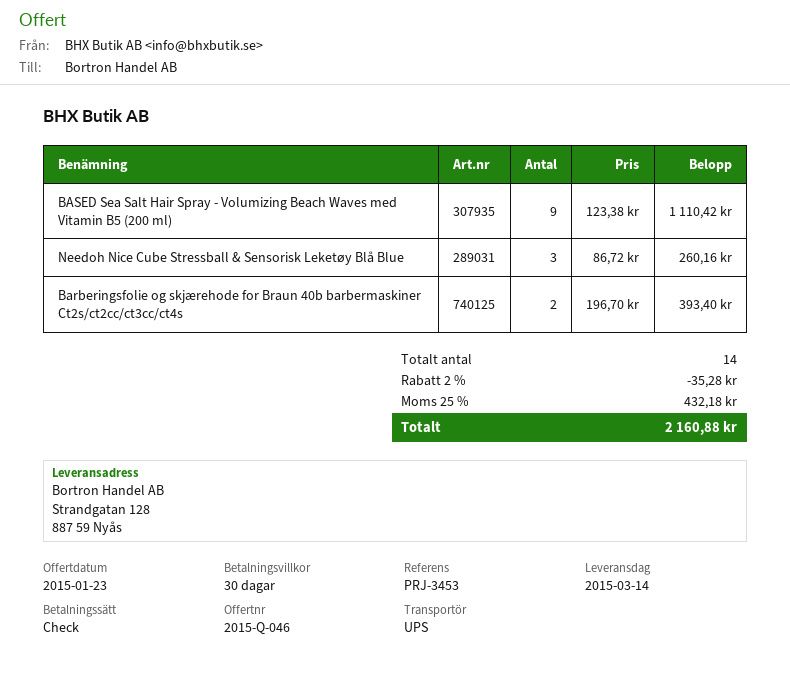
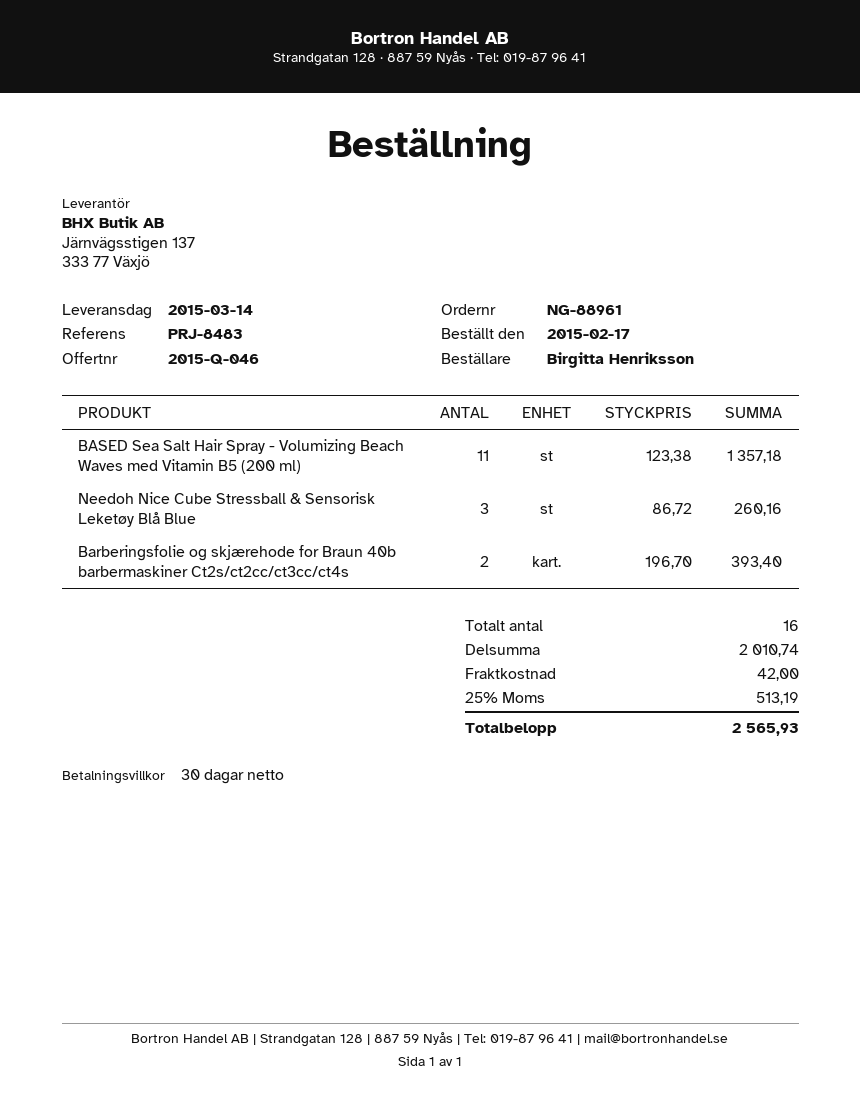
reference: PRJ-3453 -> PRJ-8483
BASED Sea Salt Hair Spray - Volumizing Beach Waves med Vitamin B5 (200 ml): 9 x 123.38 = 1110.42 -> 11 x 123.38 = 1357.18
total quantity: 14 -> 16
discount: 2% = 35.28 -> none
shipping: none -> 42.00
tax: 25% = 432.18 -> 25% = 513.19
total: 2160.88 -> 2565.93

